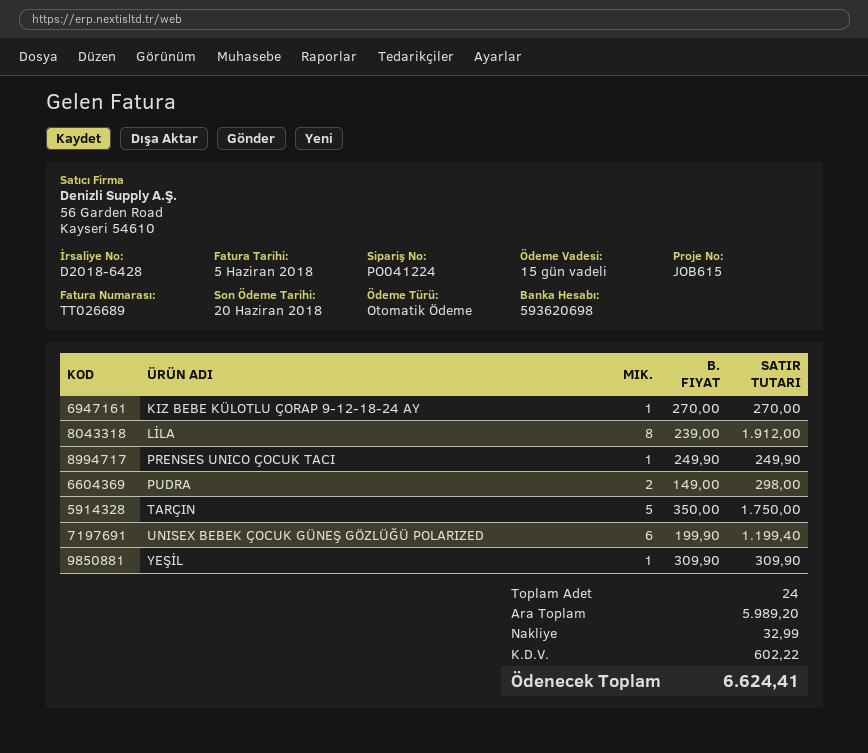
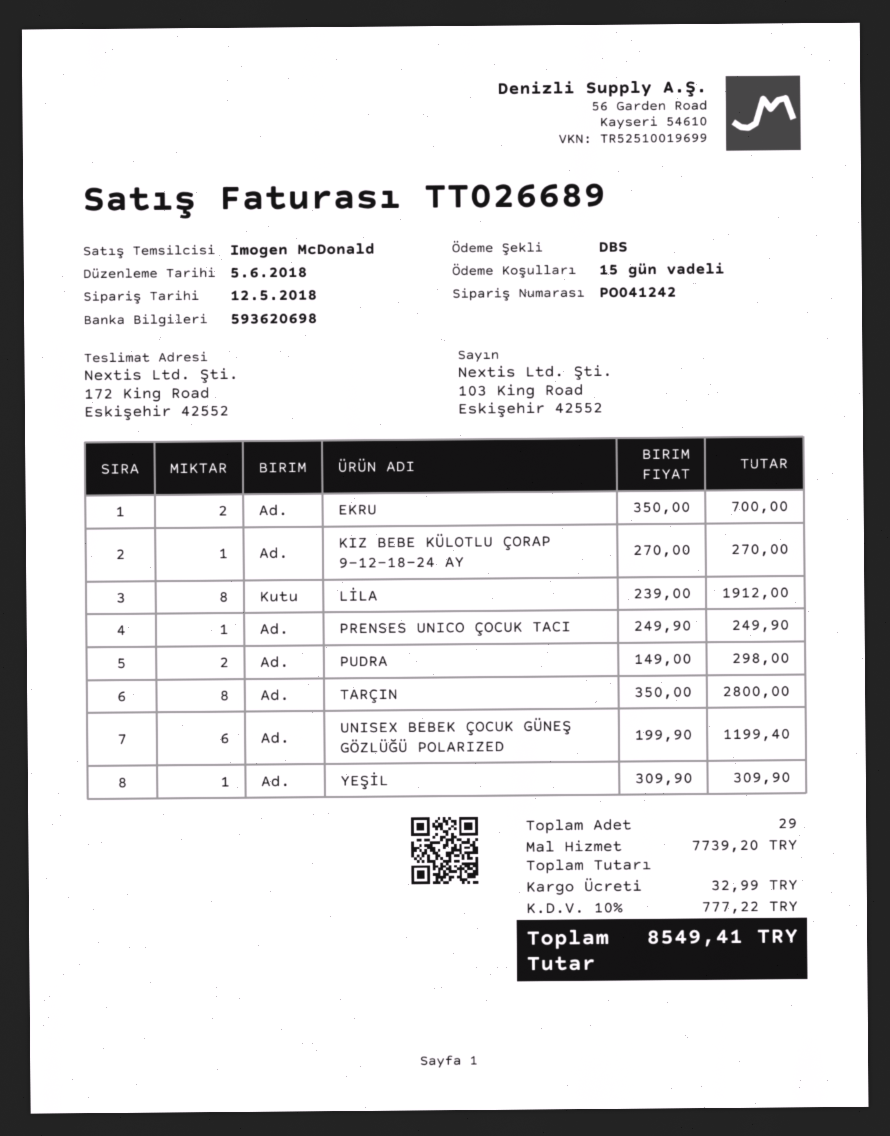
order number: PO041224 -> PO041242
TARÇIN: 5 x 350.00 = 1750.00 -> 8 x 350.00 = 2800.00
EKRU: none -> 2 x 350.00 = 700.00
total quantity: 24 -> 29
subtotal: 5989.20 -> 7739.20
tax: 602.22 -> 777.22
total: 6624.41 -> 8549.41

